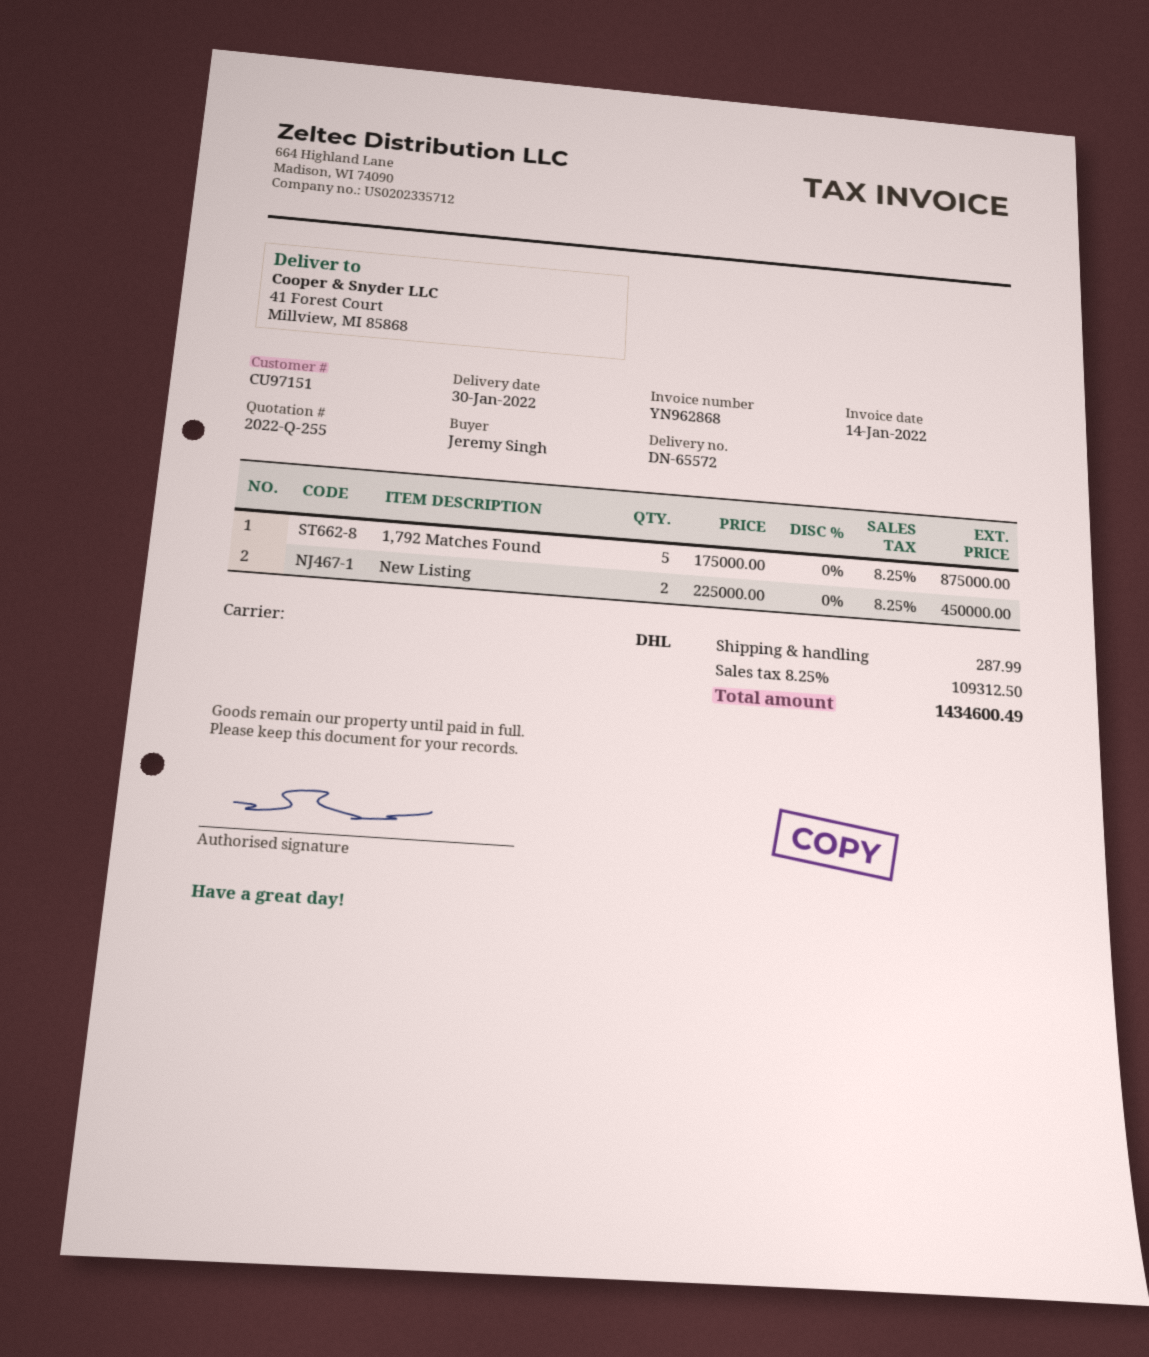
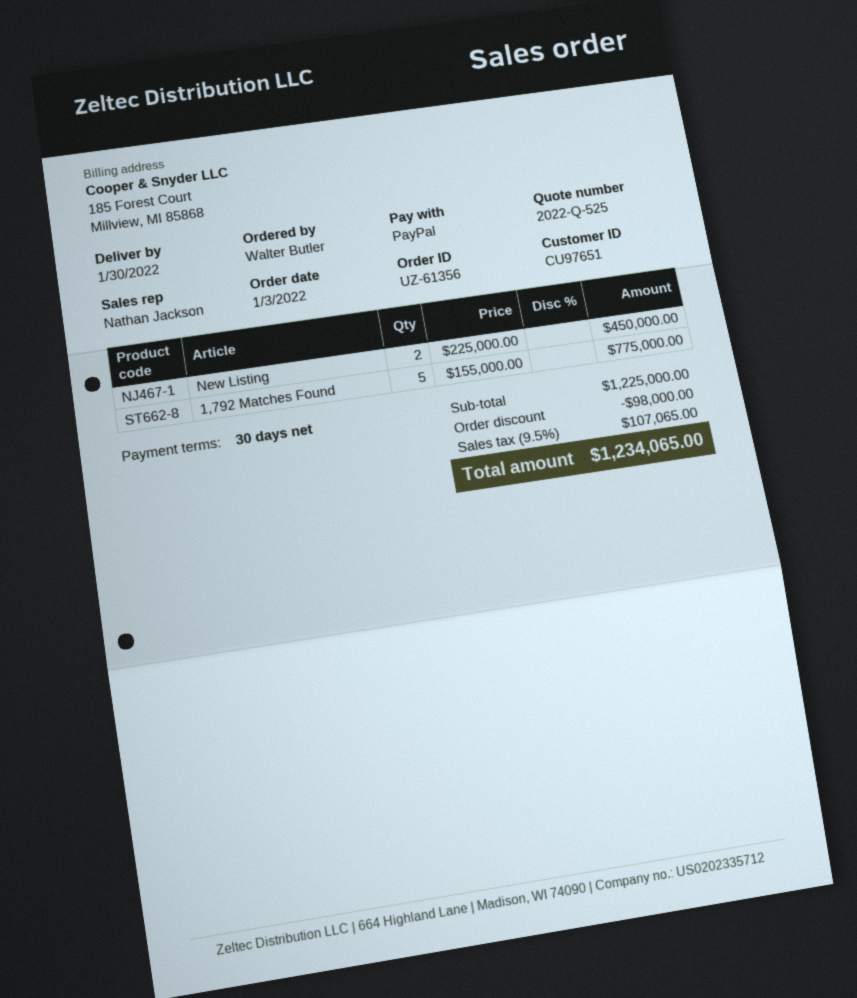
quote number: 2022-Q-255 -> 2022-Q-525
customer number: CU97151 -> CU97651
ordered by: Jeremy Singh -> Walter Butler
1,792 Matches Found: 5 x 175000.00 = 875000.00 -> 5 x 155000.00 = 775000.00
discount: none -> 98000.00
shipping: 287.99 -> none
tax: 8.25% = 109312.50 -> 9.5% = 107065.00
total: 1434600.49 -> 1234065.00

